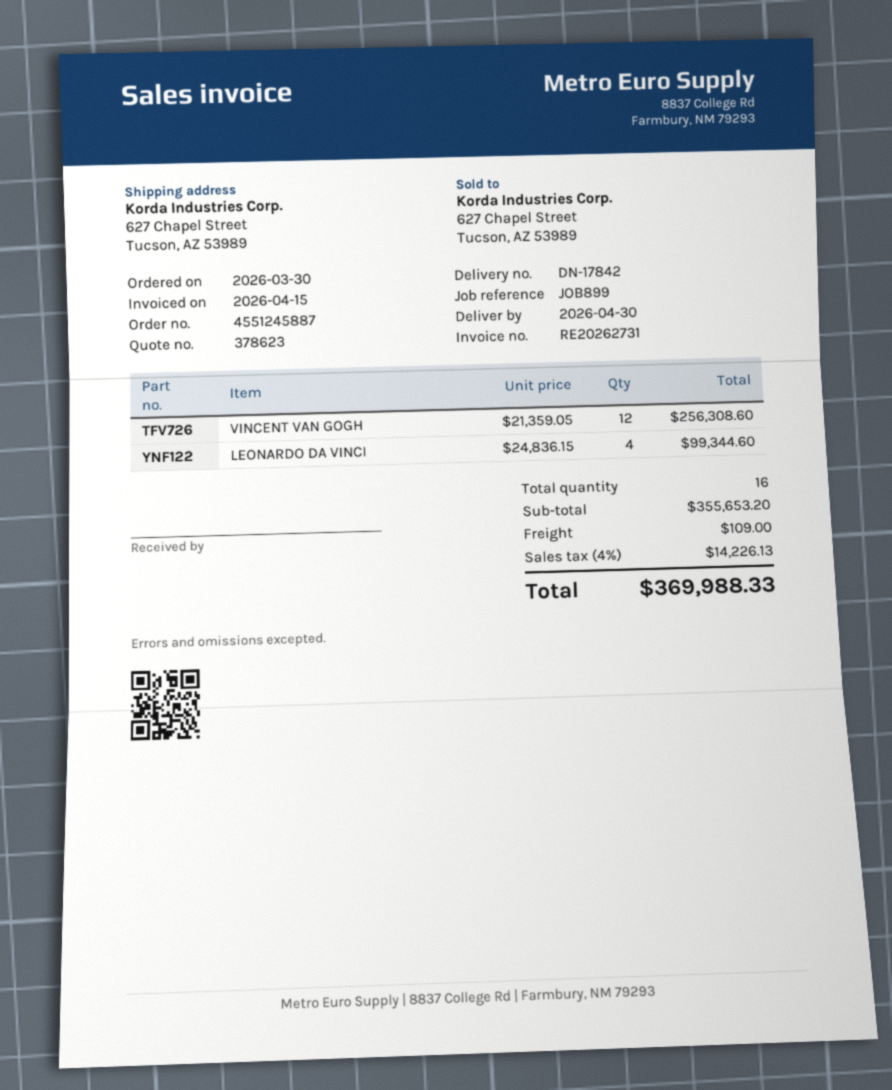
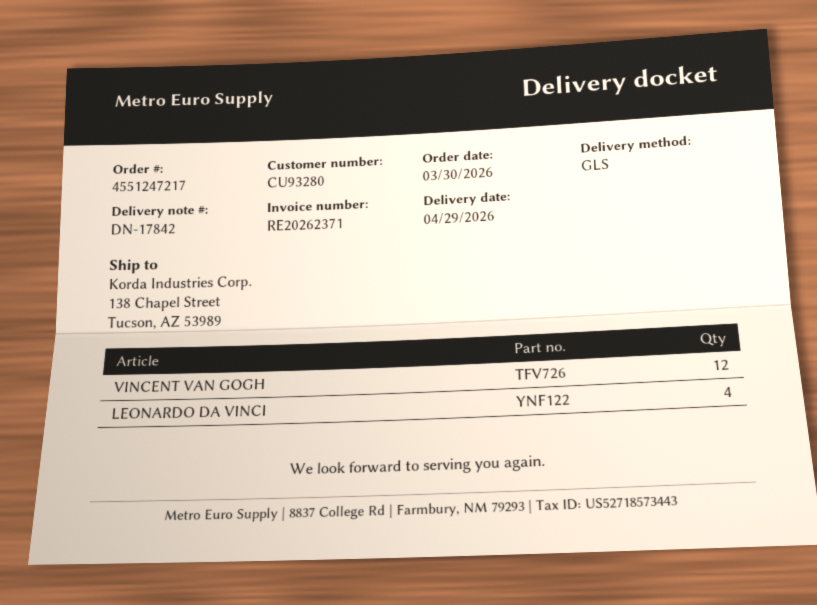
order number: 4551245887 -> 4551247217
delivery date: 2026-04-30 -> 2026-04-29
invoice number: RE20262731 -> RE20262371
ship to: 627 Chapel Street, Tucson, AZ 53989 -> 138 Chapel Street, Tucson, AZ 53989

